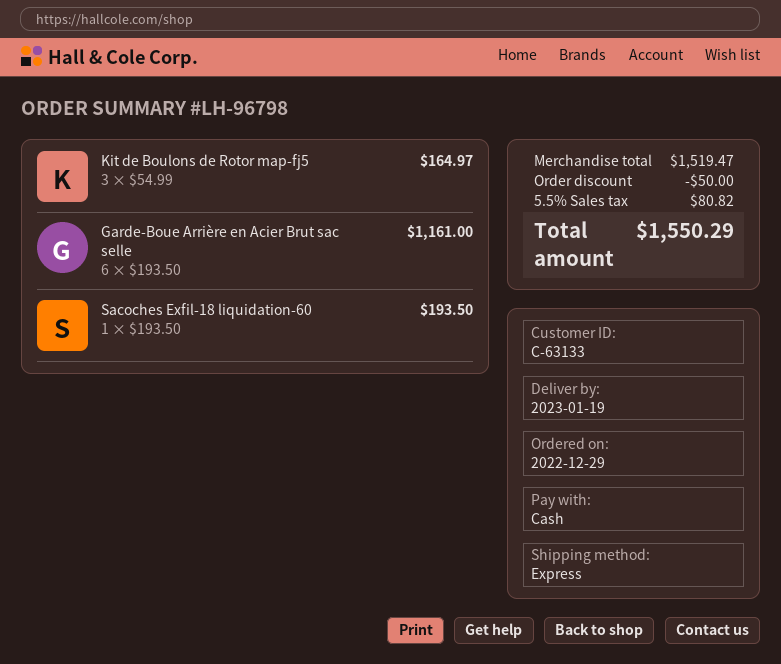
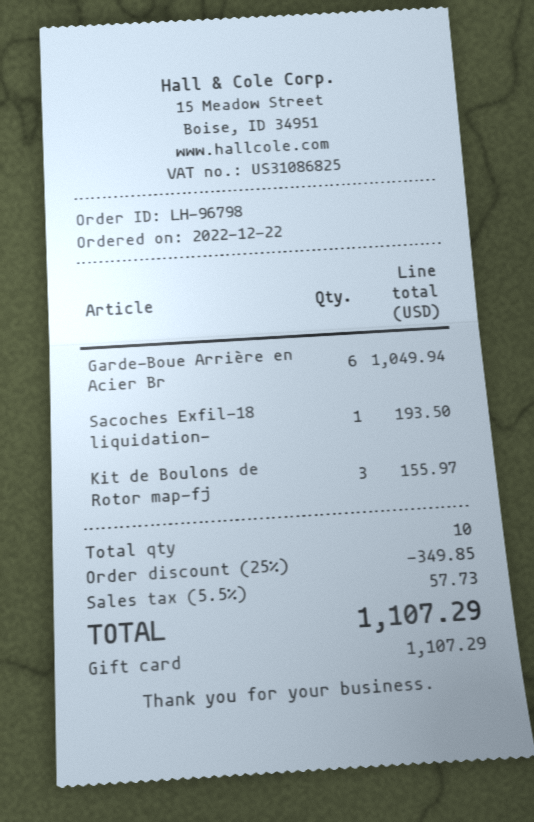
order date: 2022-12-29 -> 2022-12-22
payment method: cash -> gift card
Kit de Boulons de Rotor map-fj5: 3 for 164.97 -> 3 for 155.97
Garde-Boue Arrière en Acier Brut sac selle: 6 for 1161.00 -> 6 for 1049.94
discount: 50.00 -> 349.85
tax: 5.5% = 80.82 -> 5.5% = 57.73
total: 1550.29 -> 1107.29

